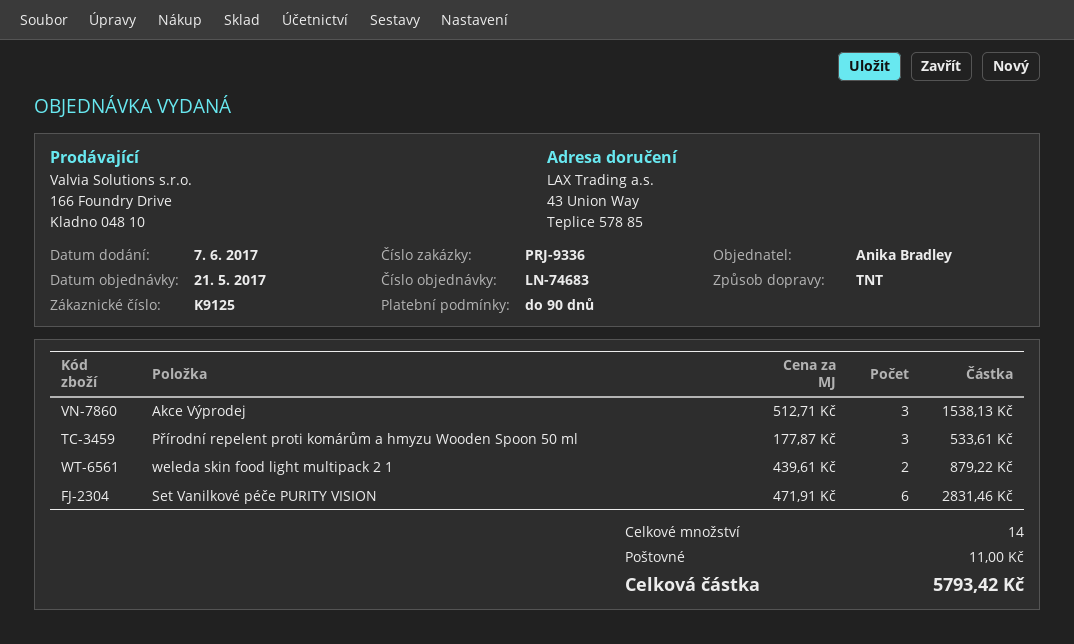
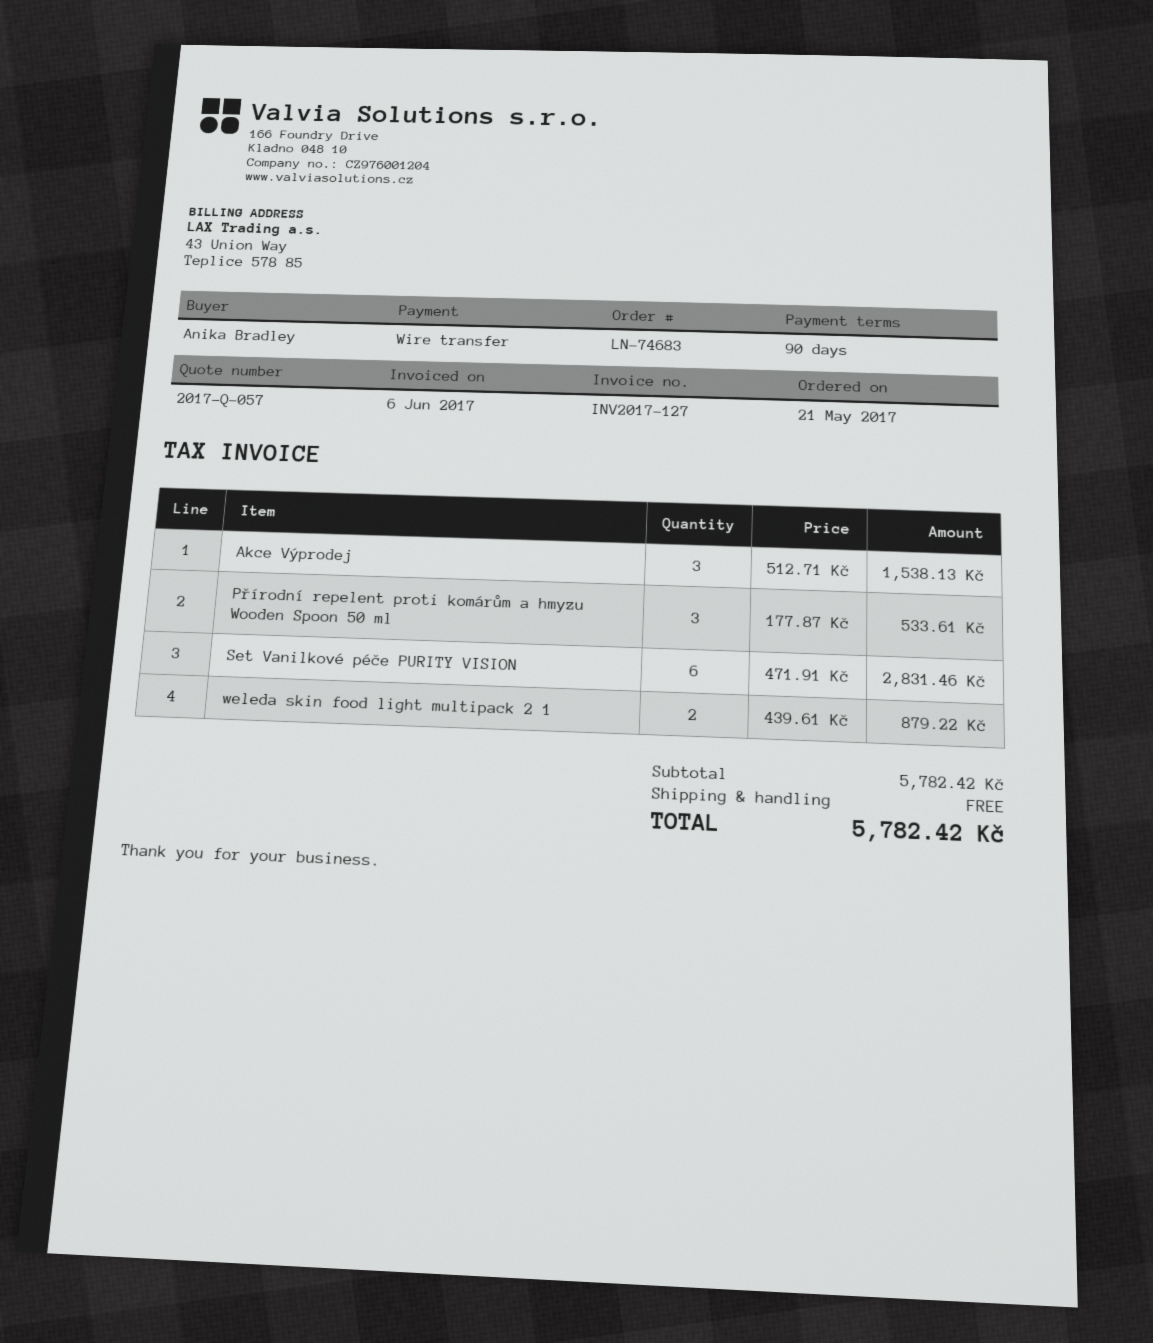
shipping: 11.00 -> 0.00
total: 5793.42 -> 5782.42

